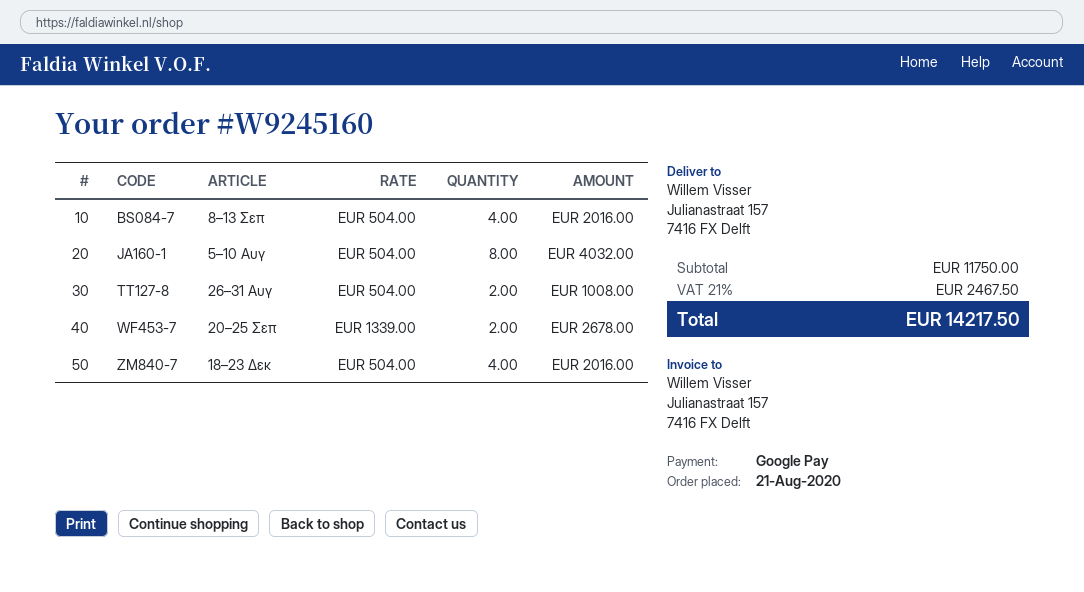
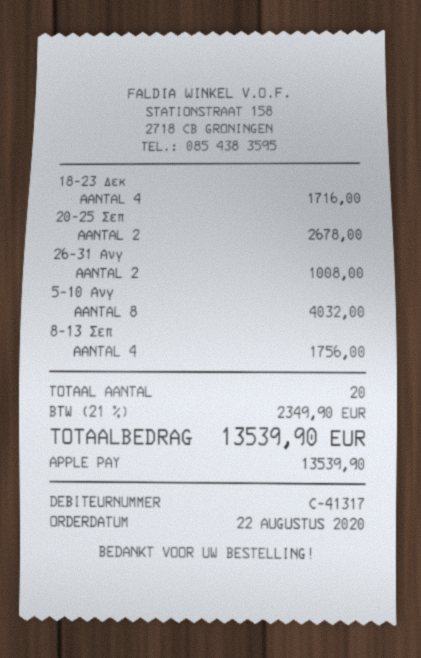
order date: 2020-08-21 -> 2020-08-22
payment method: Google Pay -> Apple Pay
8–13 Σεπ: 4 for 2016.00 -> 4 for 1756.00
18–23 Δεκ: 4 for 2016.00 -> 4 for 1716.00
tax: 21% = 2467.50 -> 21% = 2349.90
total: 14217.50 -> 13539.90

